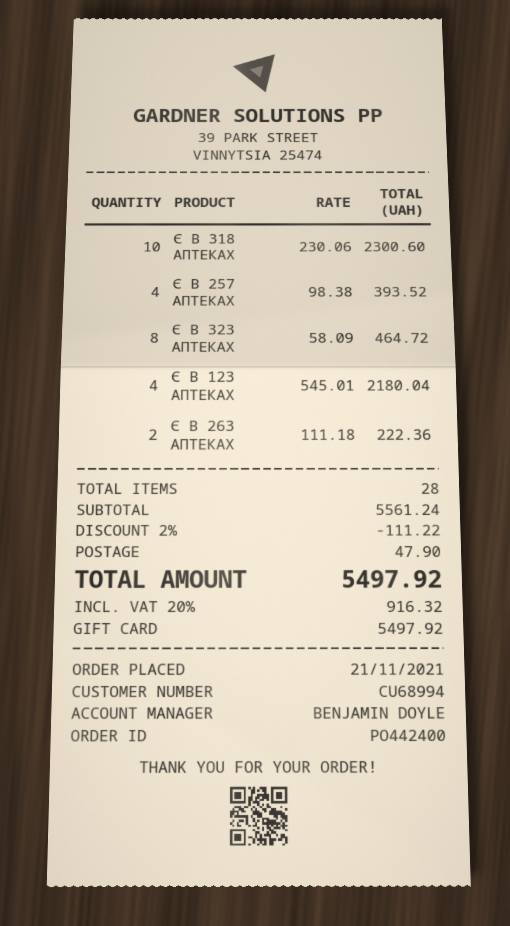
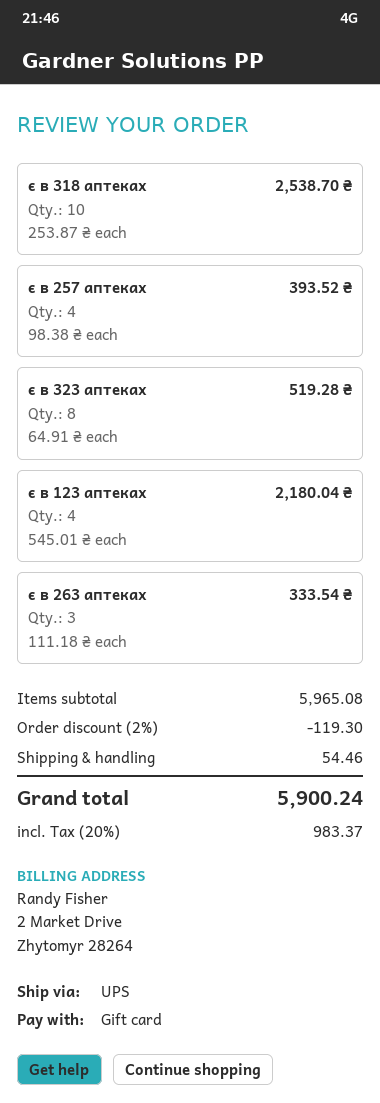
Є В 318 АПТЕКАХ: 10 x 230.06 = 2300.60 -> 10 x 253.87 = 2538.70
Є В 323 АПТЕКАХ: 8 x 58.09 = 464.72 -> 8 x 64.91 = 519.28
Є В 263 АПТЕКАХ: 2 x 111.18 = 222.36 -> 3 x 111.18 = 333.54
subtotal: 5561.24 -> 5965.08
discount: 2% = 111.22 -> 2% = 119.30
shipping: 47.90 -> 54.46
tax: 20% = 916.32 -> 20% = 983.37
total: 5497.92 -> 5900.24

